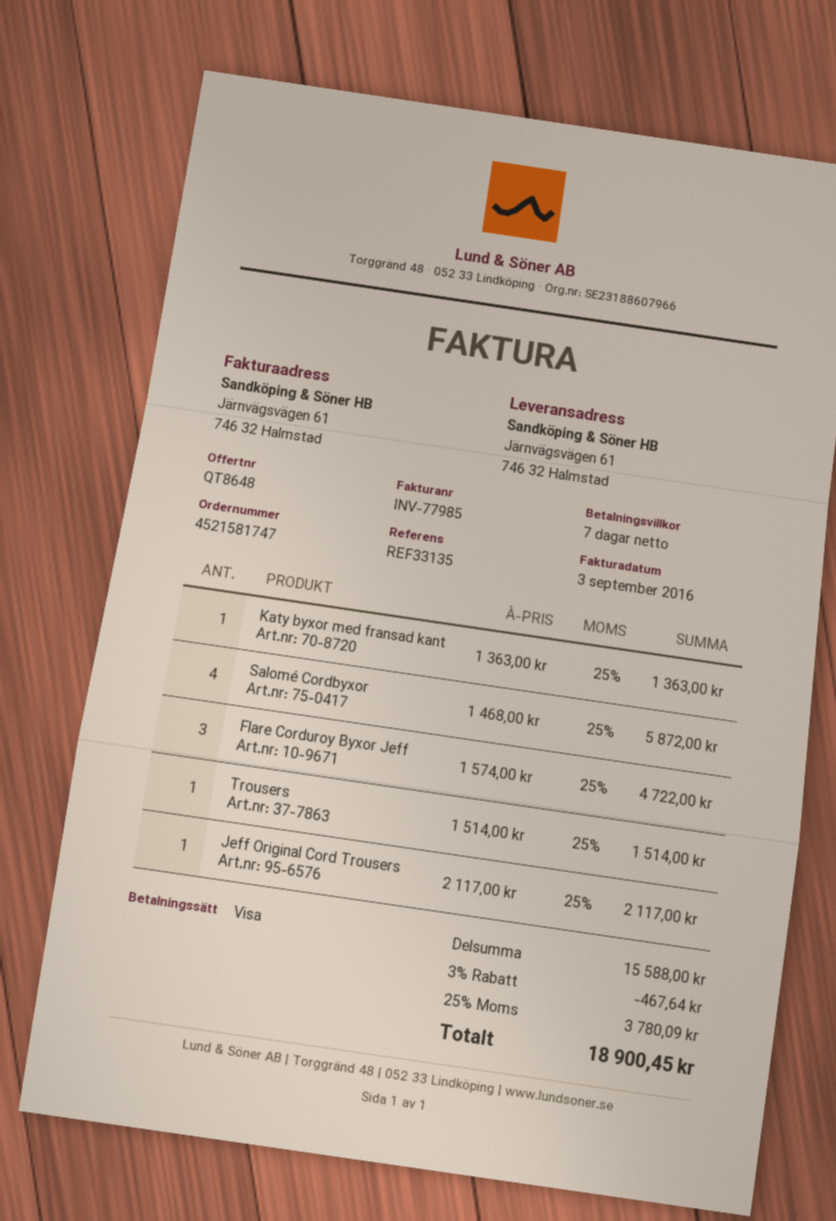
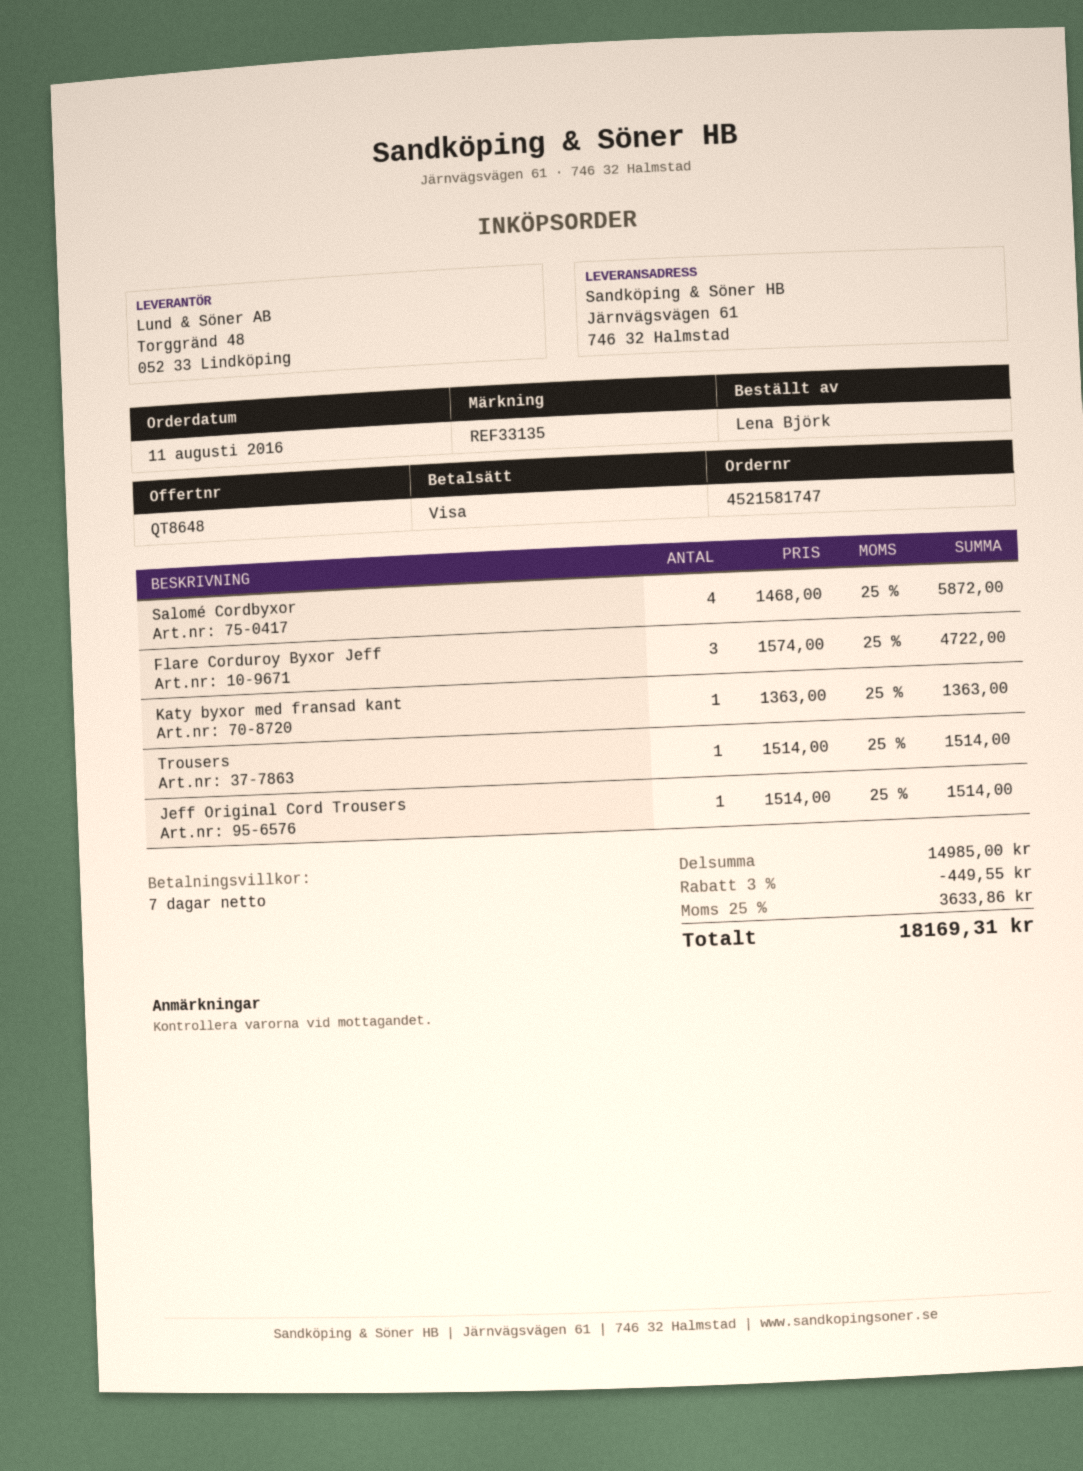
Jeff Original Cord Trousers: 1 x 2117.00 = 2117.00 -> 1 x 1514.00 = 1514.00
subtotal: 15588.00 -> 14985.00
discount: 3% = 467.64 -> 3% = 449.55
tax: 25% = 3780.09 -> 25% = 3633.86
total: 18900.45 -> 18169.31

